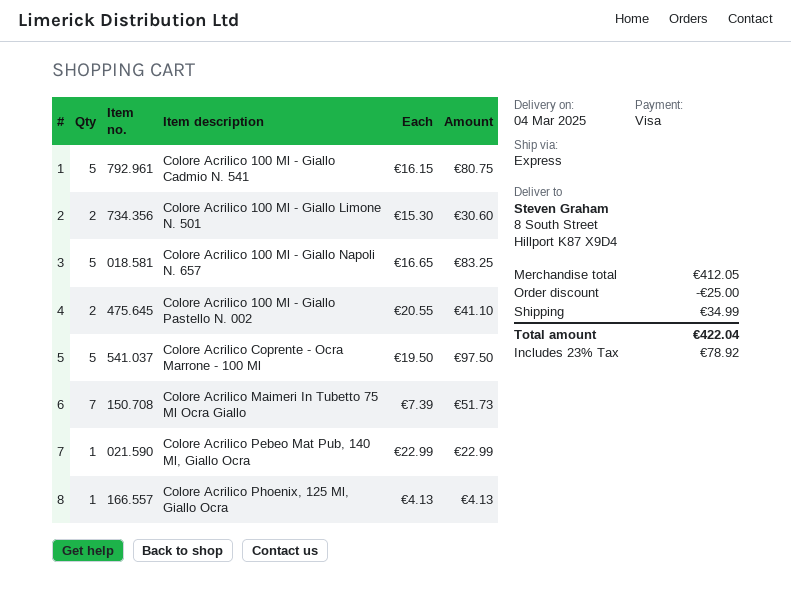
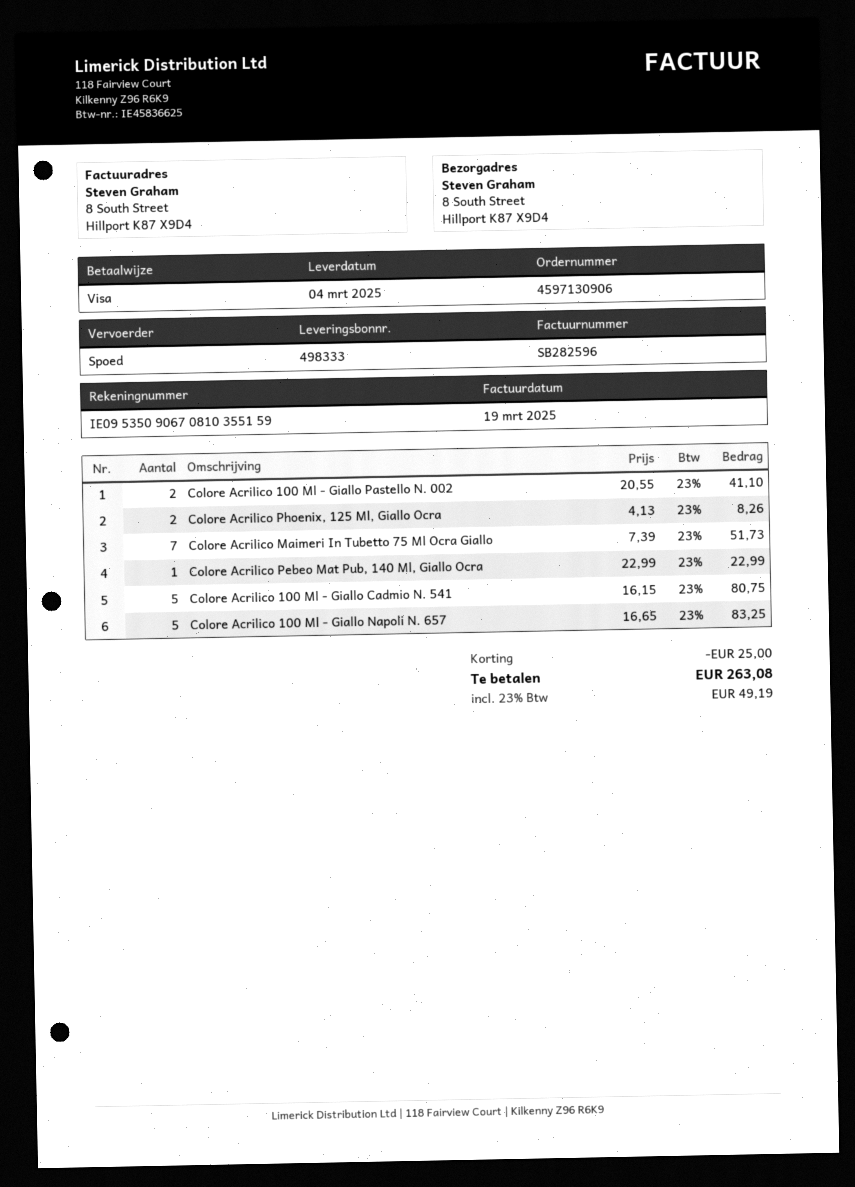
Colore Acrilico 100 Ml - Giallo Limone N. 501: 2 x 15.30 = 30.60 -> none
Colore Acrilico Coprente - Ocra Marrone - 100 Ml: 5 x 19.50 = 97.50 -> none
Colore Acrilico Phoenix, 125 Ml, Giallo Ocra: 1 x 4.13 = 4.13 -> 2 x 4.13 = 8.26
shipping: 34.99 -> none
tax: 23% = 78.92 -> 23% = 49.19
total: 422.04 -> 263.08

